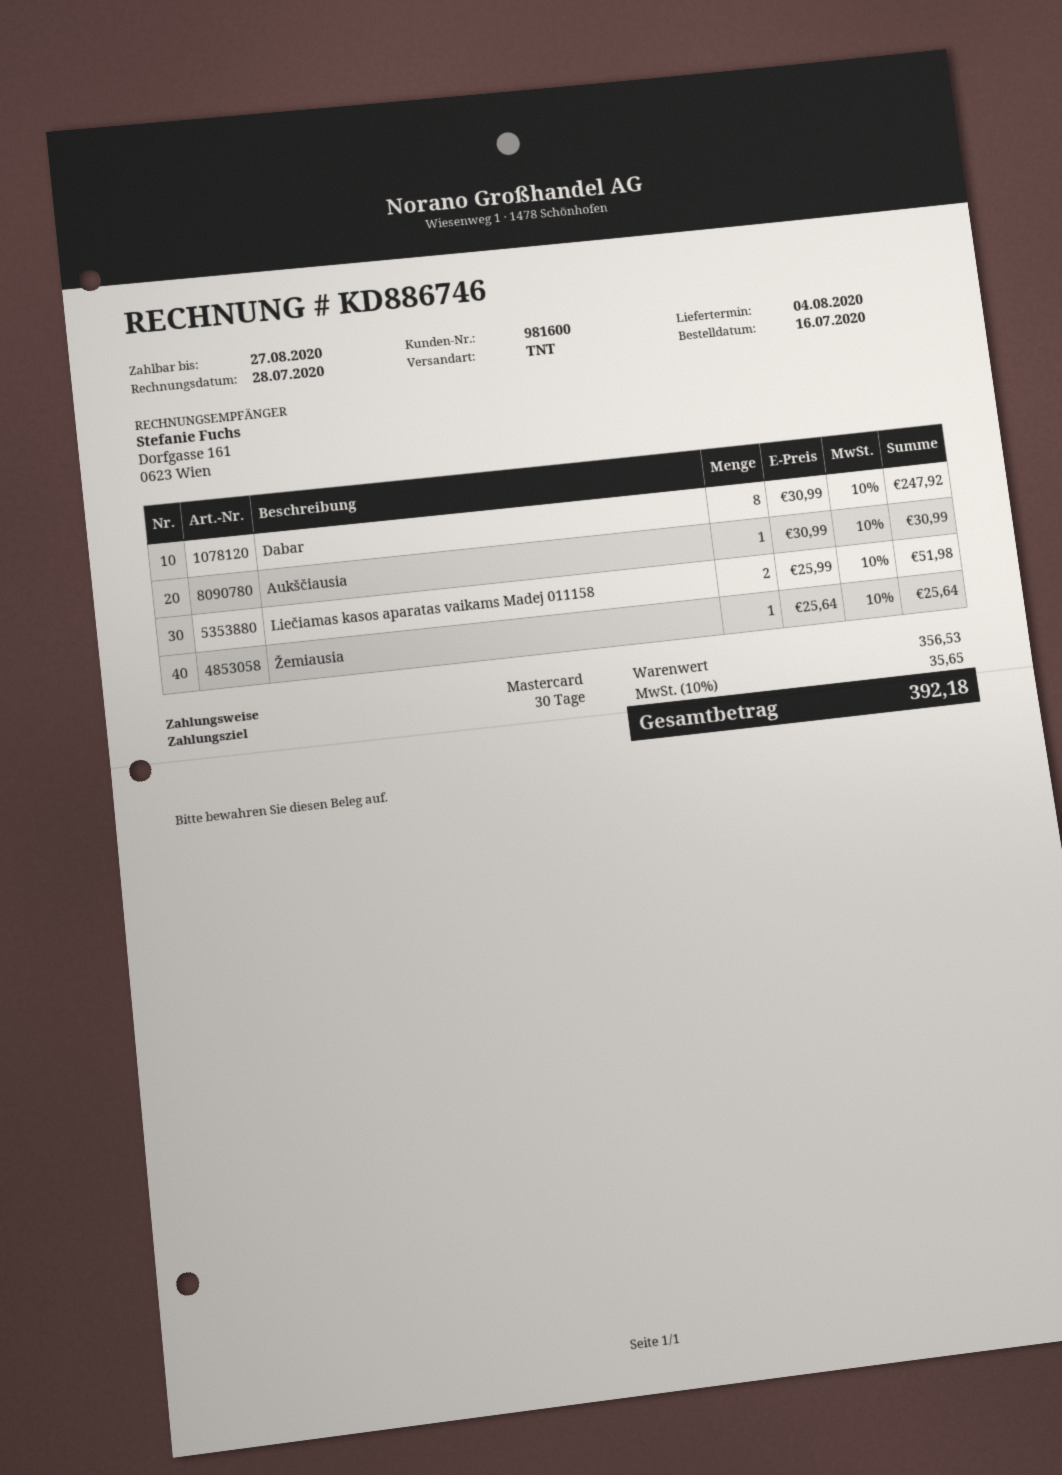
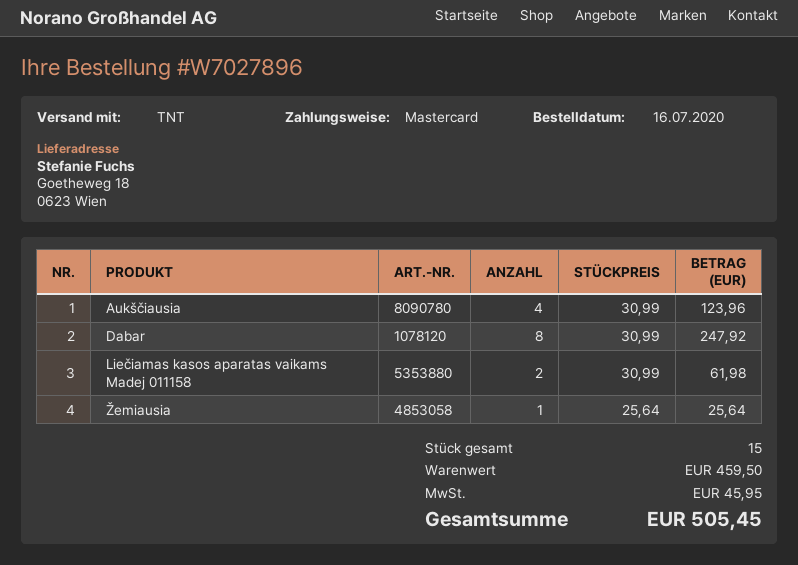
Aukščiausia: 1 x 30.99 = 30.99 -> 4 x 30.99 = 123.96
Liečiamas kasos aparatas vaikams Madej 011158: 2 x 25.99 = 51.98 -> 2 x 30.99 = 61.98
subtotal: 356.53 -> 459.50
tax: 35.65 -> 45.95
total: 392.18 -> 505.45

